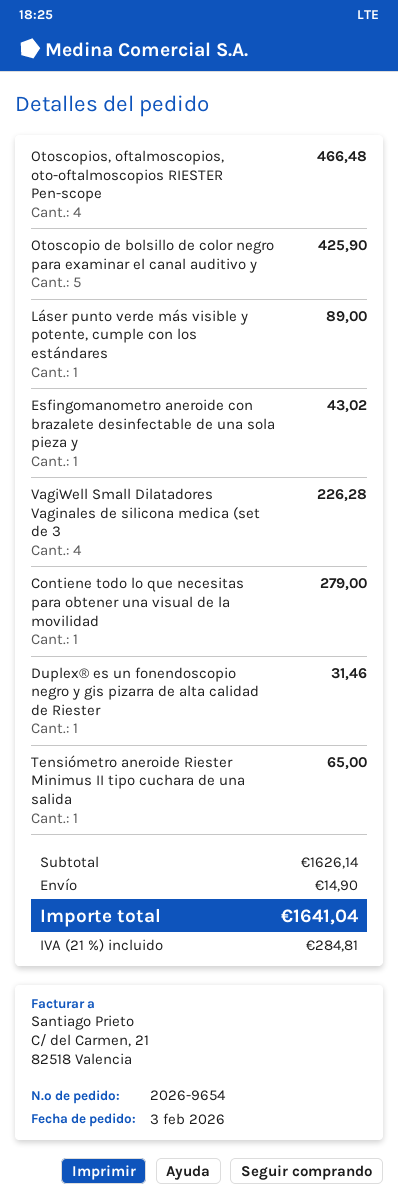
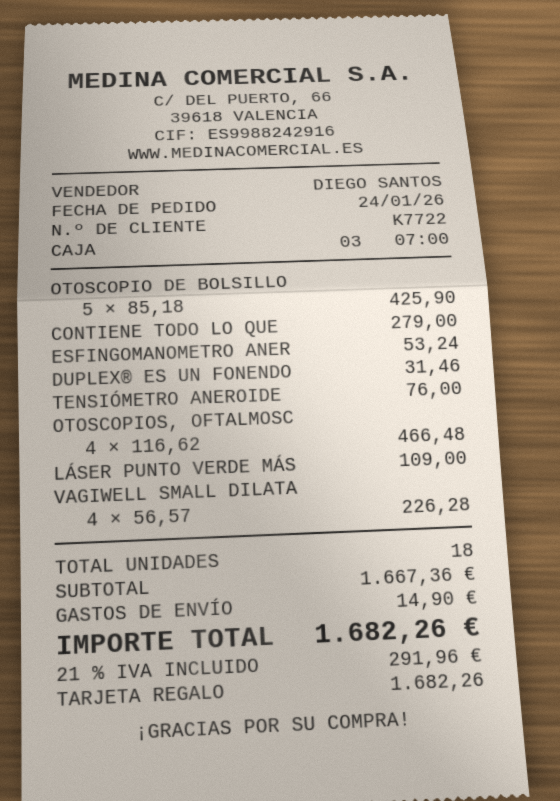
order date: 2026-02-03 -> 2026-01-24
Láser punto verde más visible y potente, cumple con los estándares: 1 for 89.00 -> 1 for 109.00
Esfingomanometro aneroide con brazalete desinfectable de una sola pieza y: 1 for 43.02 -> 1 for 53.24
Tensiómetro aneroide Riester Minimus II tipo cuchara de una salida: 1 for 65.00 -> 1 for 76.00
subtotal: 1626.14 -> 1667.36
tax: 21% = 284.81 -> 21% = 291.96
total: 1641.04 -> 1682.26

